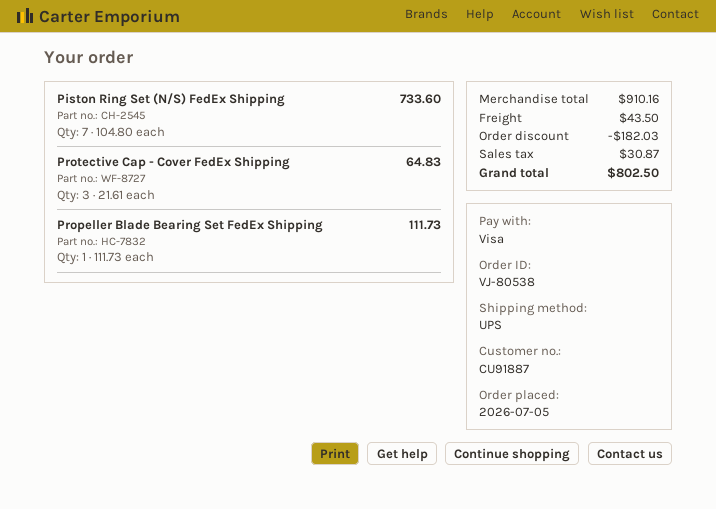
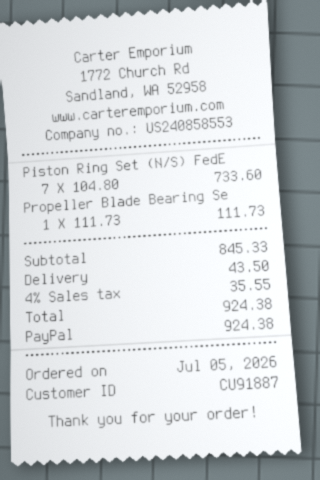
payment method: Visa -> PayPal
Protective Cap - Cover FedEx Shipping: 3 x 21.61 = 64.83 -> none
subtotal: 910.16 -> 845.33
discount: 182.03 -> none
tax: 30.87 -> 35.55
total: 802.50 -> 924.38

